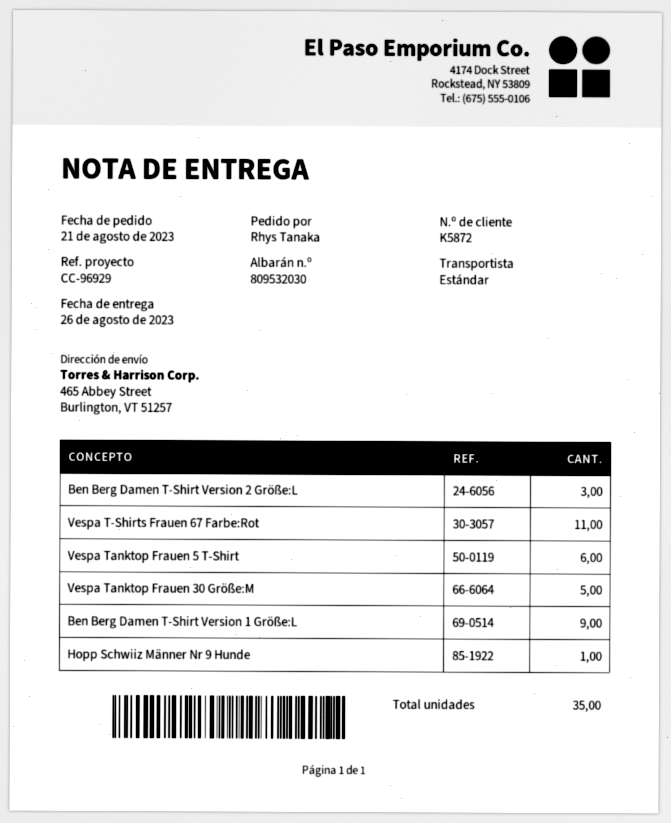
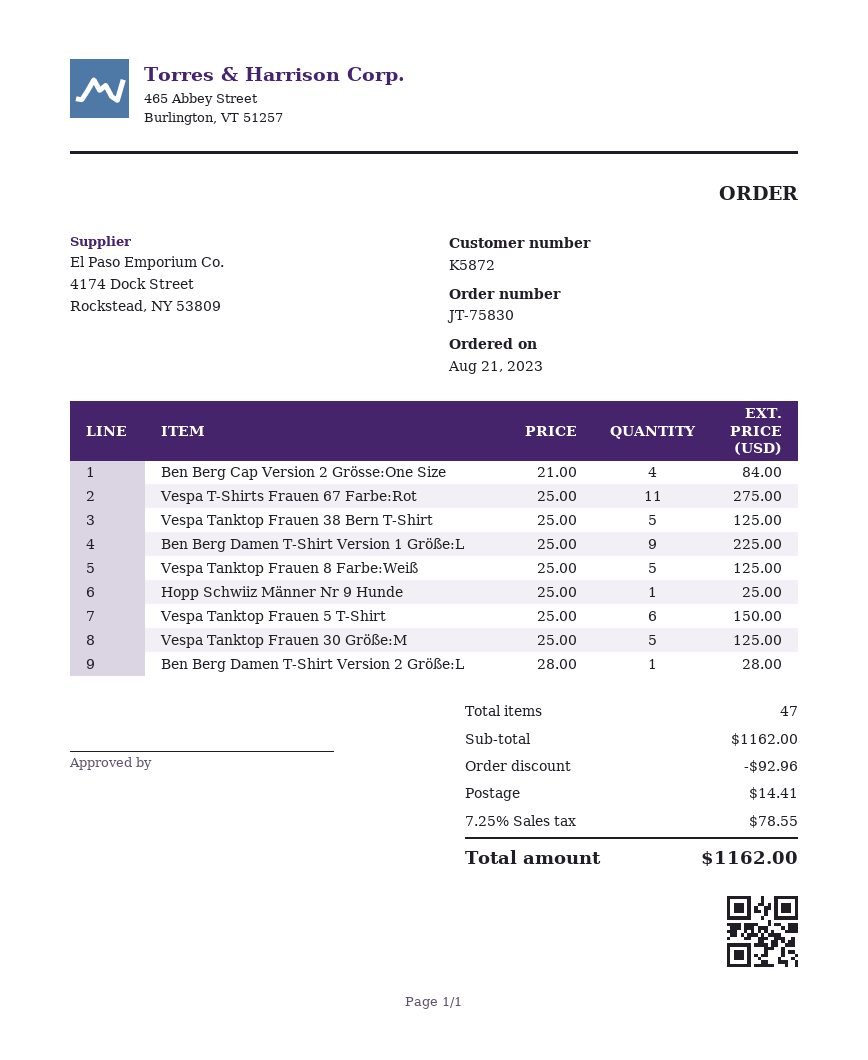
Ben Berg Damen T-Shirt Version 2 Größe:L: 3 -> 1
Ben Berg Cap Version 2 Grösse:One Size: none -> 4
Vespa Tanktop Frauen 38 Bern T-Shirt: none -> 5
Vespa Tanktop Frauen 8 Farbe:Weiß: none -> 5
total quantity: 35 -> 47

